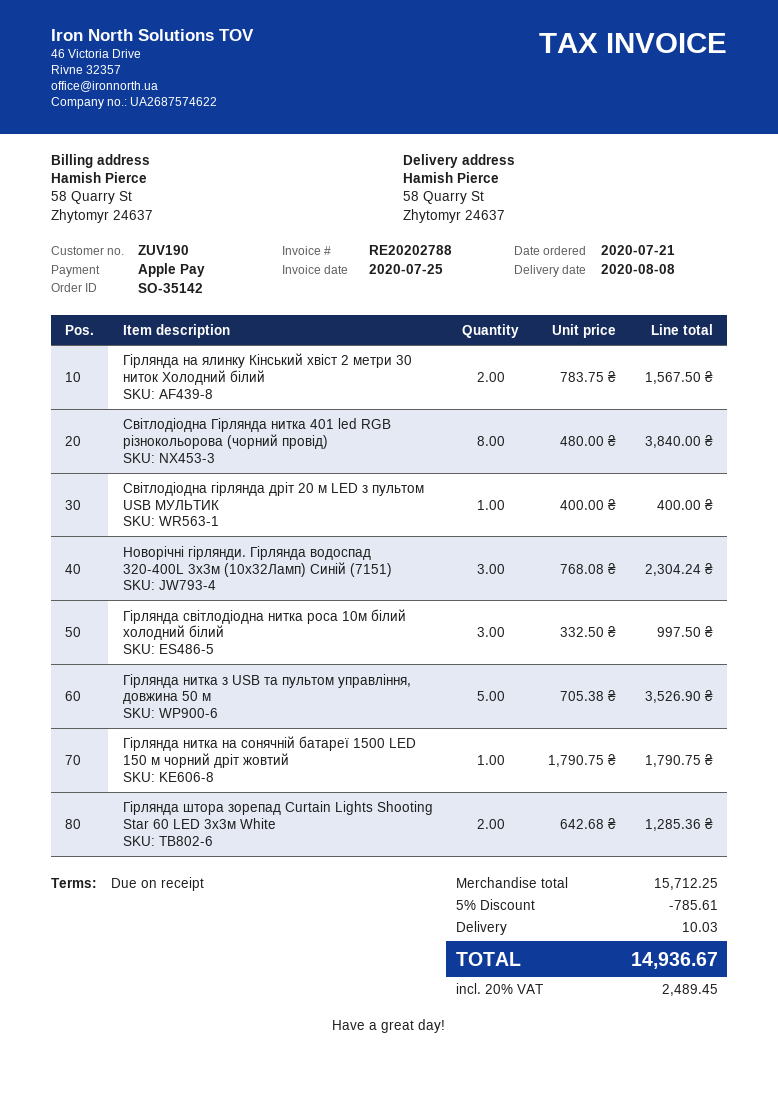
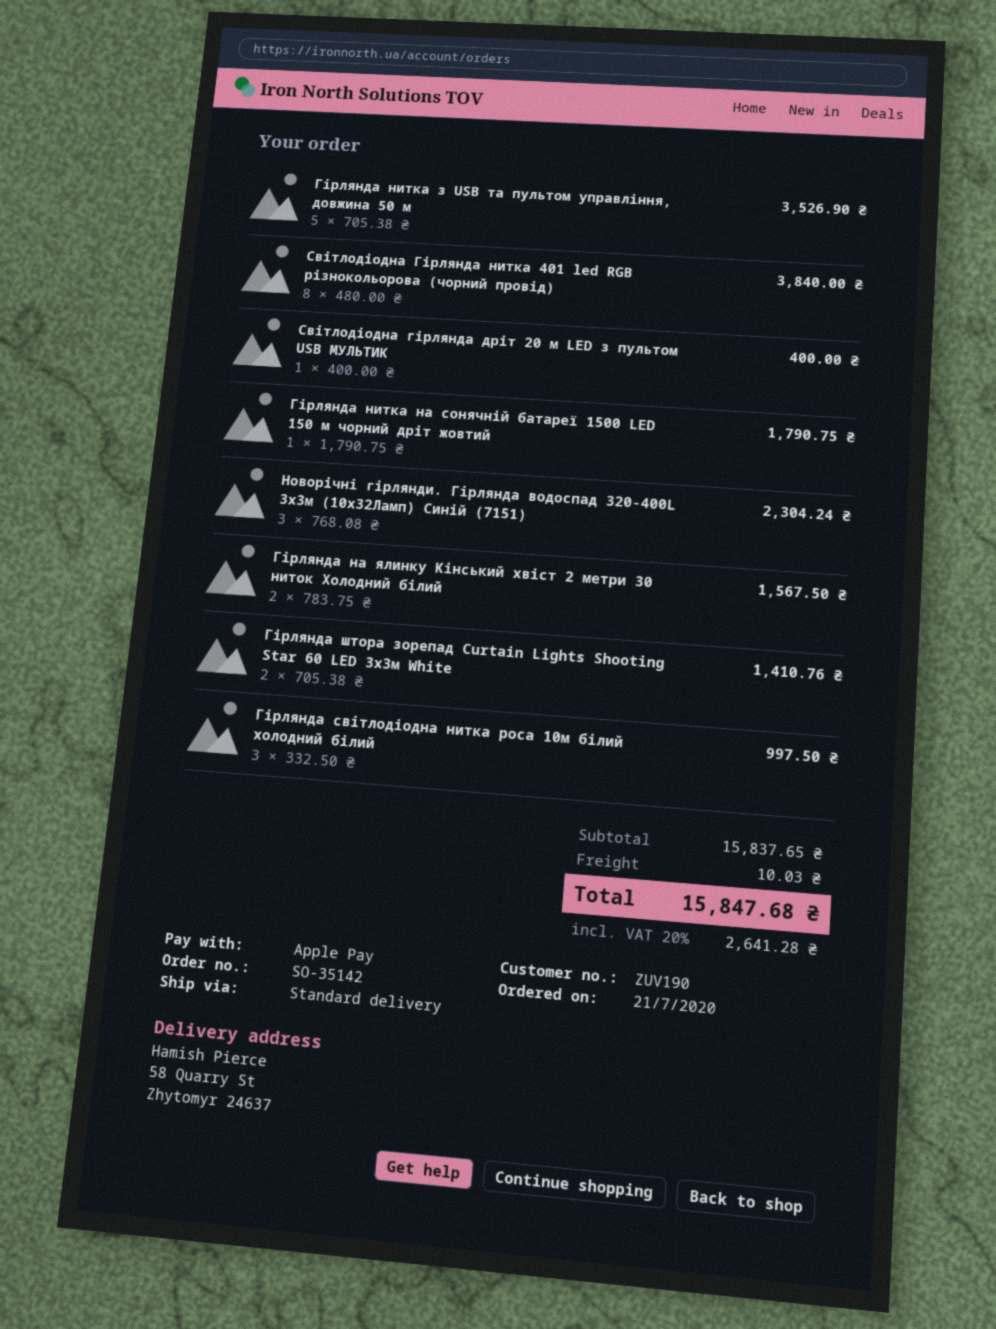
Гірлянда штора зорепад Curtain Lights Shooting Star 60 LED 3х3м White: 2 x 642.68 = 1285.36 -> 2 x 705.38 = 1410.76
subtotal: 15712.25 -> 15837.65
discount: 5% = 785.61 -> none
tax: 20% = 2489.45 -> 20% = 2641.28
total: 14936.67 -> 15847.68

